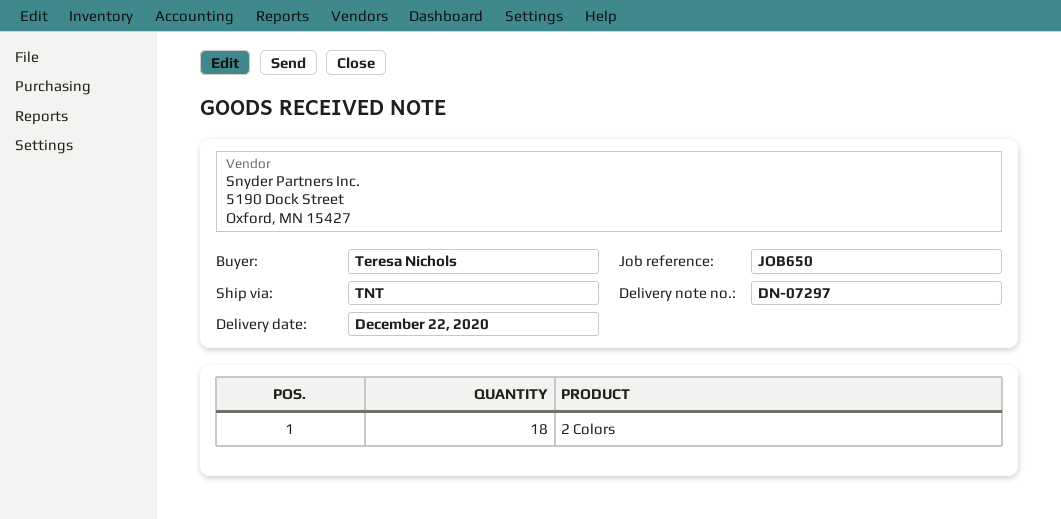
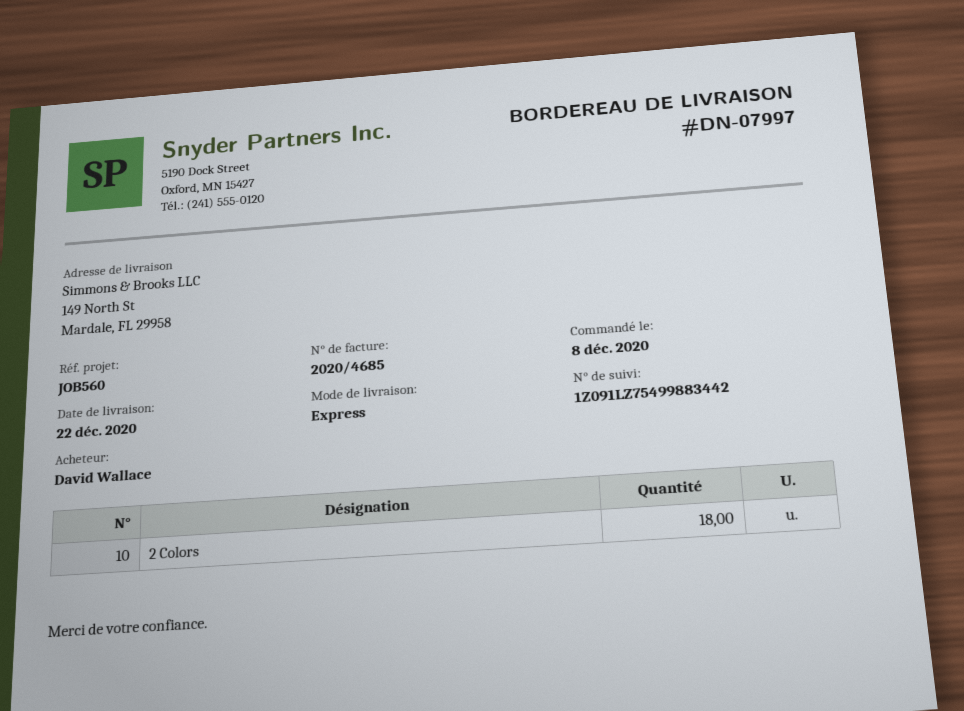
delivery note number: DN-07297 -> DN-07997
reference: JOB650 -> JOB560
ordered by: Teresa Nichols -> David Wallace
shipping method: TNT -> express

